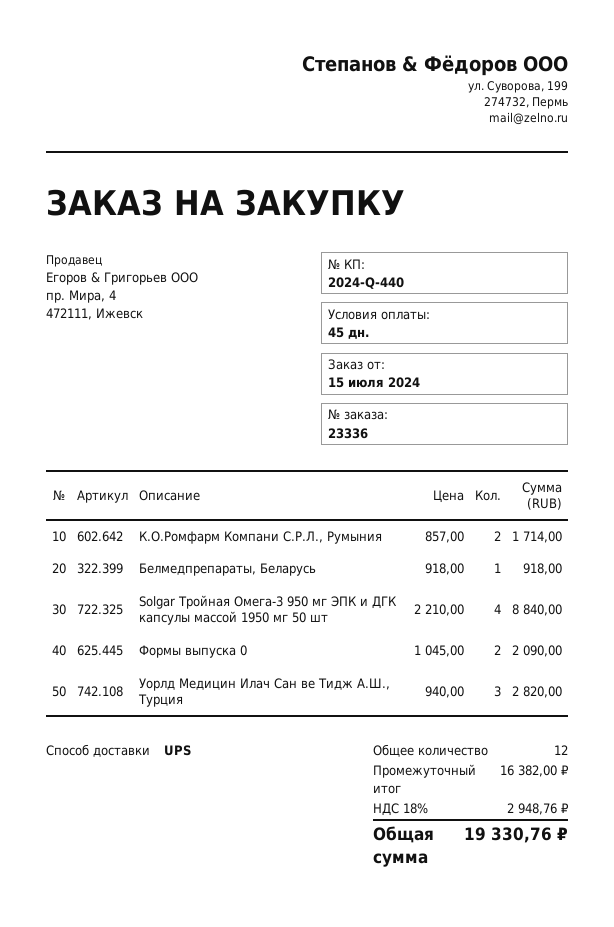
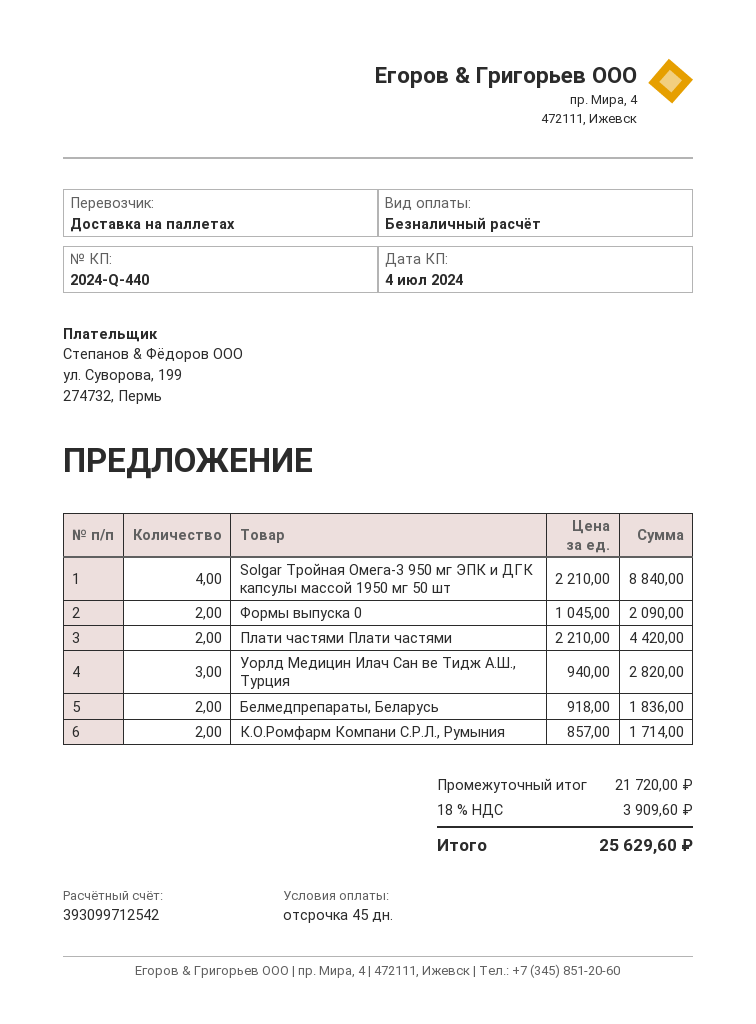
shipping method: UPS -> pallet freight
Белмедпрепараты, Беларусь: 1 x 918.00 = 918.00 -> 2 x 918.00 = 1836.00
Плати частями Плати частями: none -> 2 x 2210.00 = 4420.00
subtotal: 16382.00 -> 21720.00
tax: 18% = 2948.76 -> 18% = 3909.60
total: 19330.76 -> 25629.60

